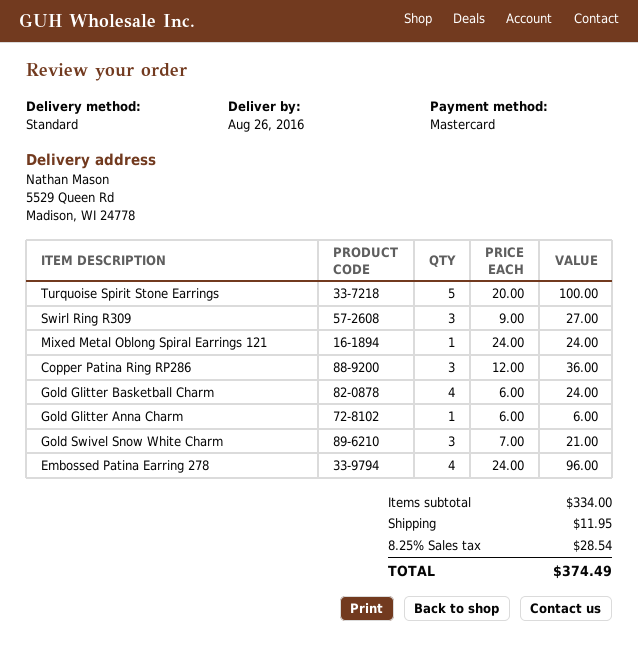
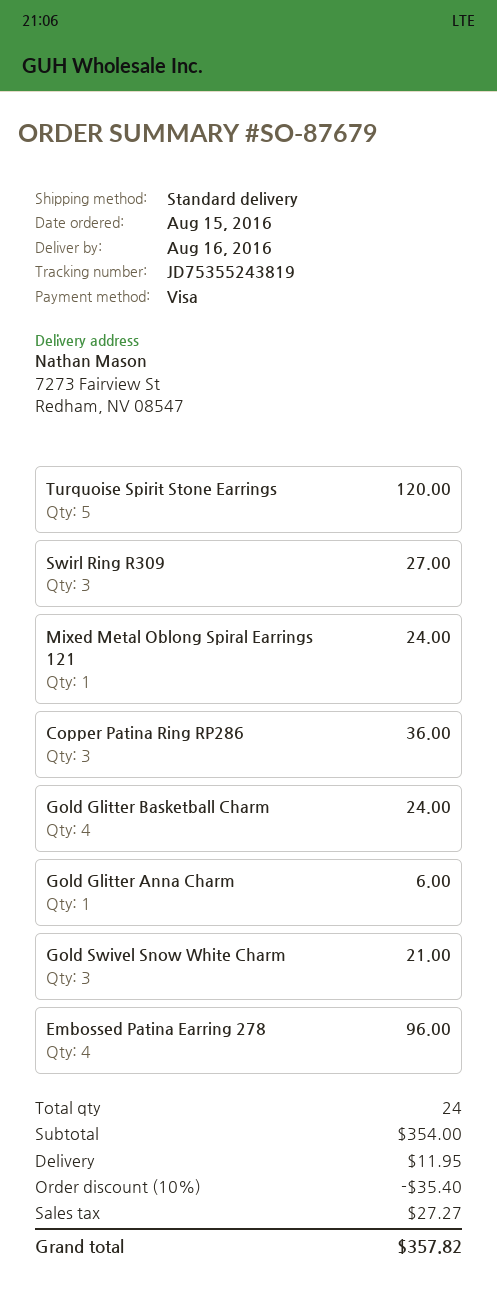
delivery date: 2016-08-26 -> 2016-08-16
payment method: Mastercard -> Visa
ship to: 5529 Queen Rd, Madison, WI 24778 -> 7273 Fairview St, Redham, NV 08547
Turquoise Spirit Stone Earrings: 5 for 100.00 -> 5 for 120.00
subtotal: 334.00 -> 354.00
discount: none -> 10% = 35.40
tax: 28.54 -> 27.27
total: 374.49 -> 357.82

